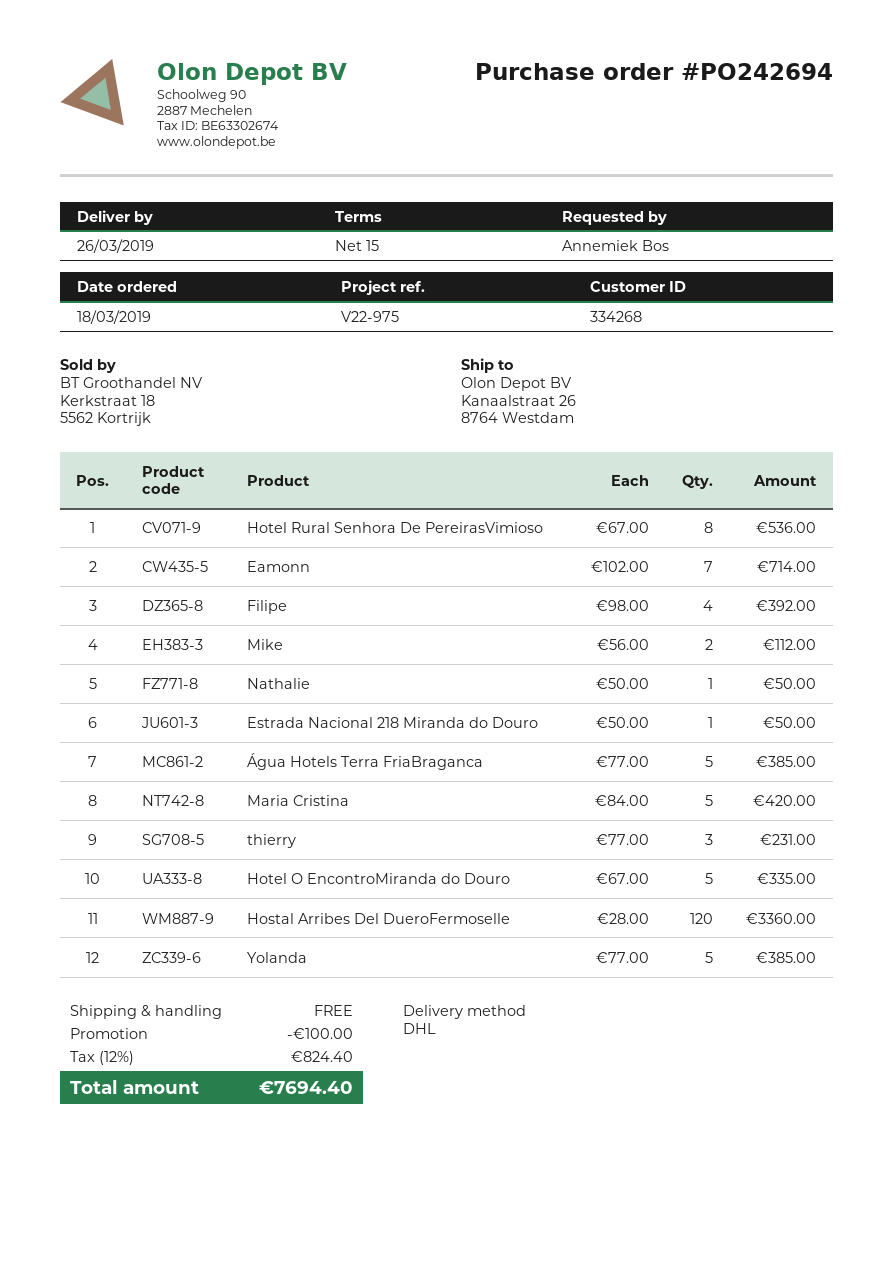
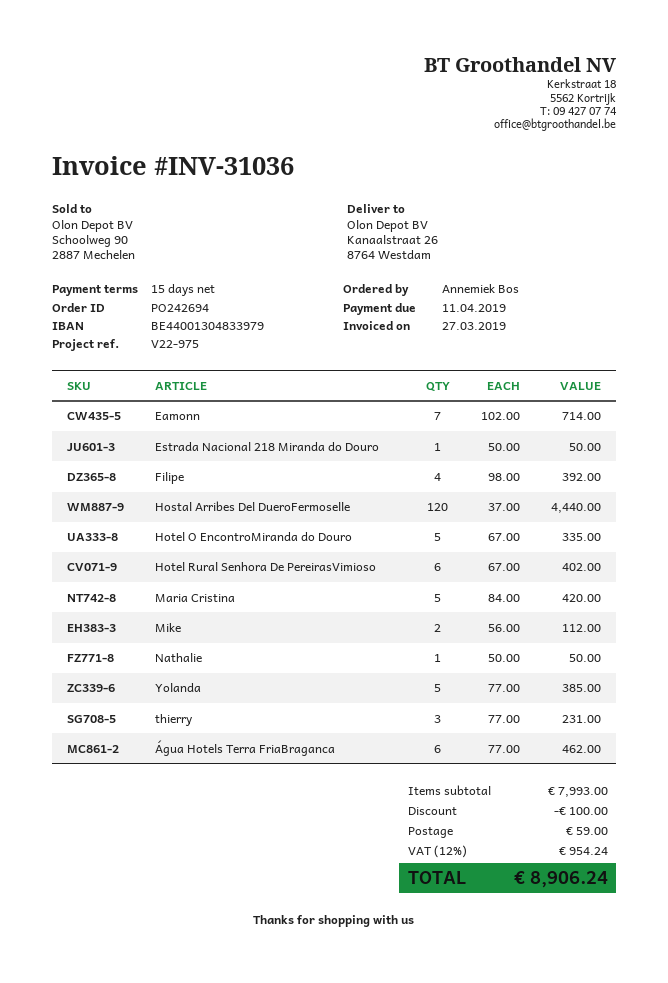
Hotel Rural Senhora De PereirasVimioso: 8 x 67.00 = 536.00 -> 6 x 67.00 = 402.00
Água Hotels Terra FriaBraganca: 5 x 77.00 = 385.00 -> 6 x 77.00 = 462.00
Hostal Arribes Del DueroFermoselle: 120 x 28.00 = 3360.00 -> 120 x 37.00 = 4440.00
shipping: 0.00 -> 59.00
tax: 12% = 824.40 -> 12% = 954.24
total: 7694.40 -> 8906.24

